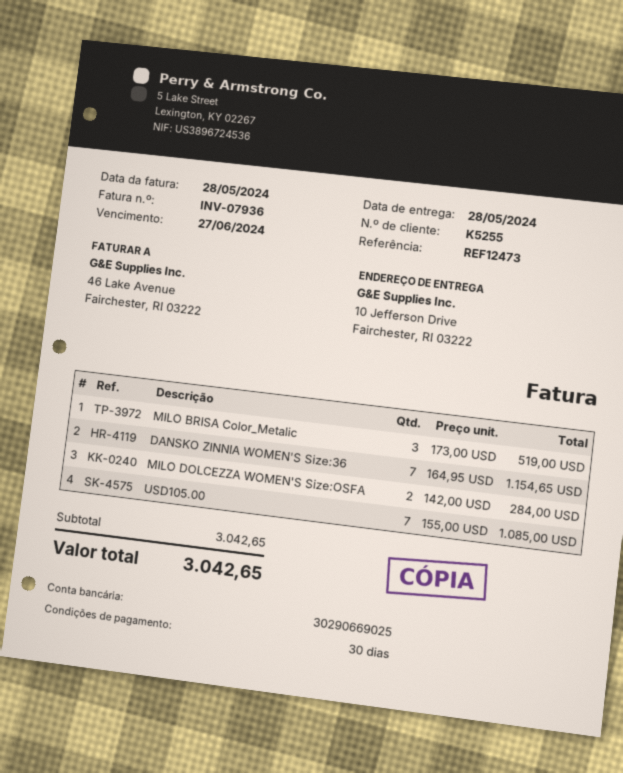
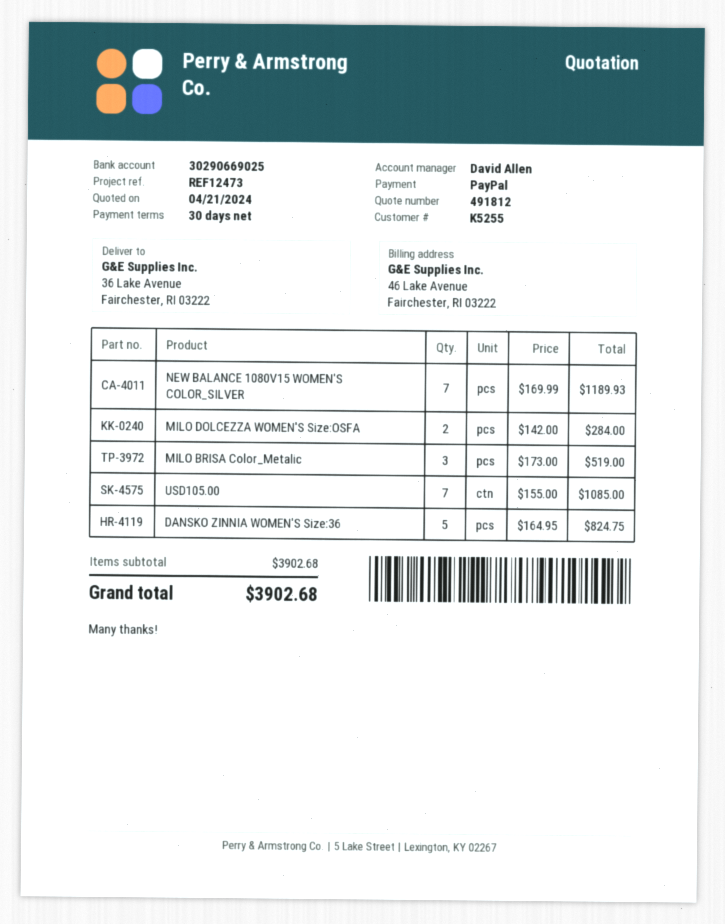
ship to: 10 Jefferson Drive, Fairchester, RI 03222 -> 36 Lake Avenue, Fairchester, RI 03222
DANSKO ZINNIA WOMEN'S Size:36: 7 x 164.95 = 1154.65 -> 5 x 164.95 = 824.75
NEW BALANCE 1080V15 WOMEN'S COLOR_SILVER: none -> 7 x 169.99 = 1189.93
subtotal: 3042.65 -> 3902.68
total: 3042.65 -> 3902.68

